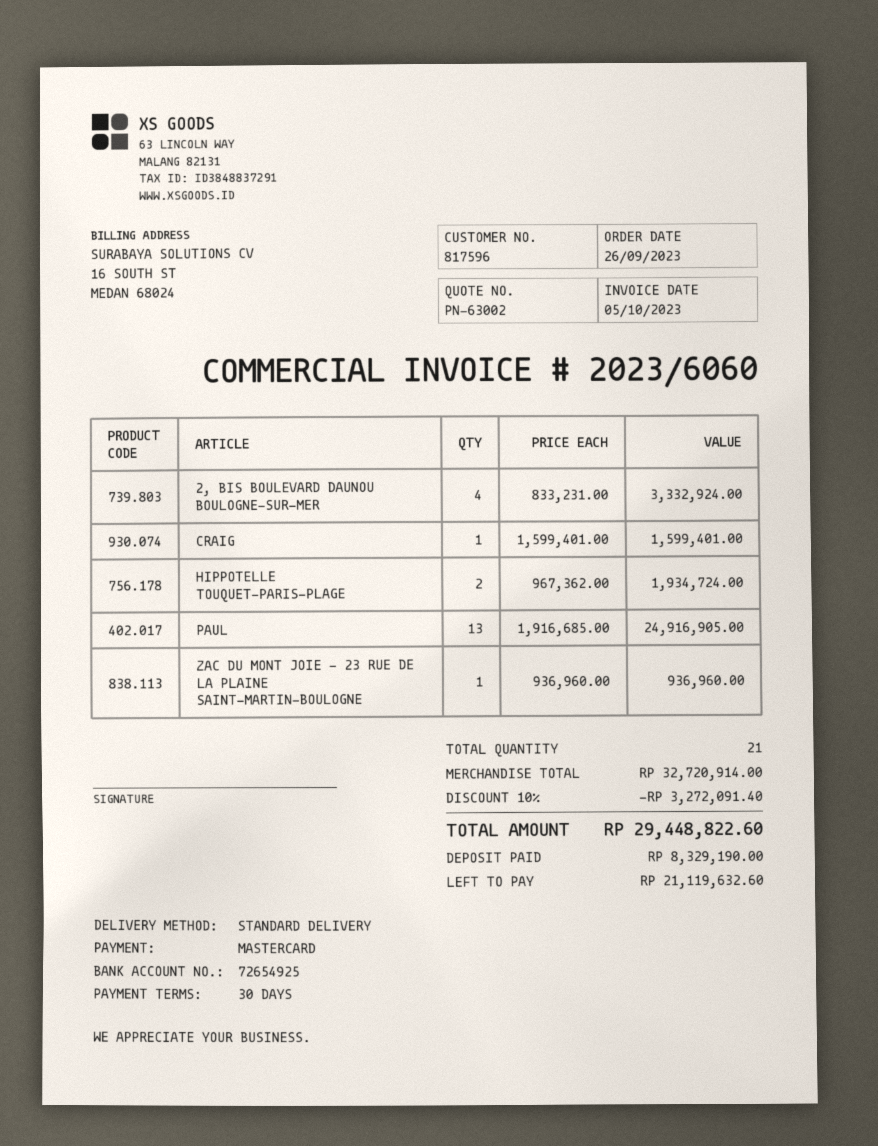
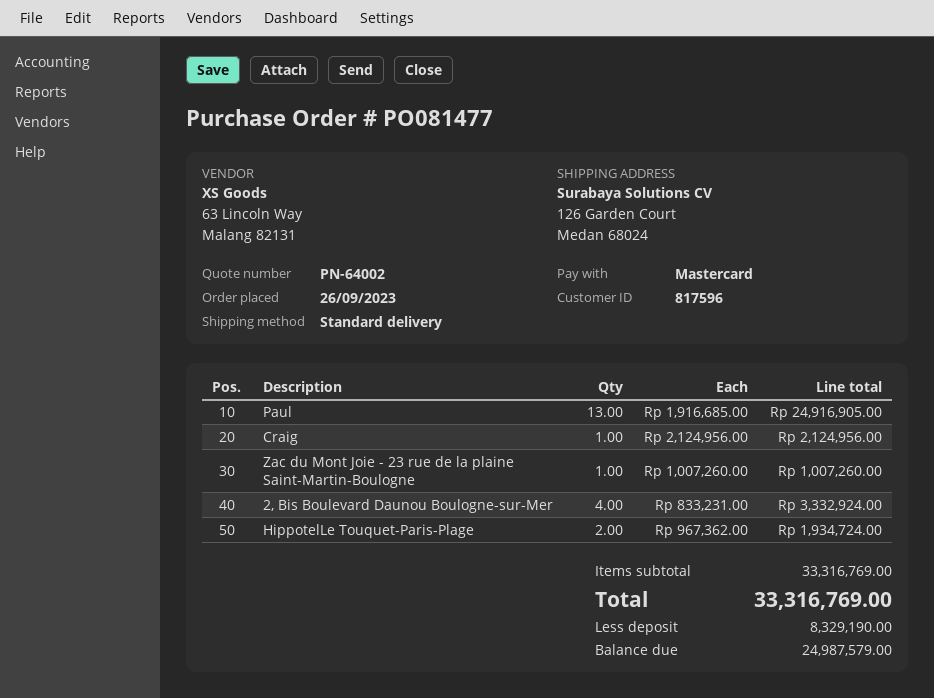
quote number: PN-63002 -> PN-64002
CRAIG: 1 x 1599401.00 = 1599401.00 -> 1 x 2124956.00 = 2124956.00
ZAC DU MONT JOIE - 23 RUE DE LA PLAINE SAINT-MARTIN-BOULOGNE: 1 x 936960.00 = 936960.00 -> 1 x 1007260.00 = 1007260.00
subtotal: 32720914.00 -> 33316769.00
discount: 10% = 3272091.40 -> none
total: 29448822.60 -> 33316769.00
balance: 21119632.60 -> 24987579.00

